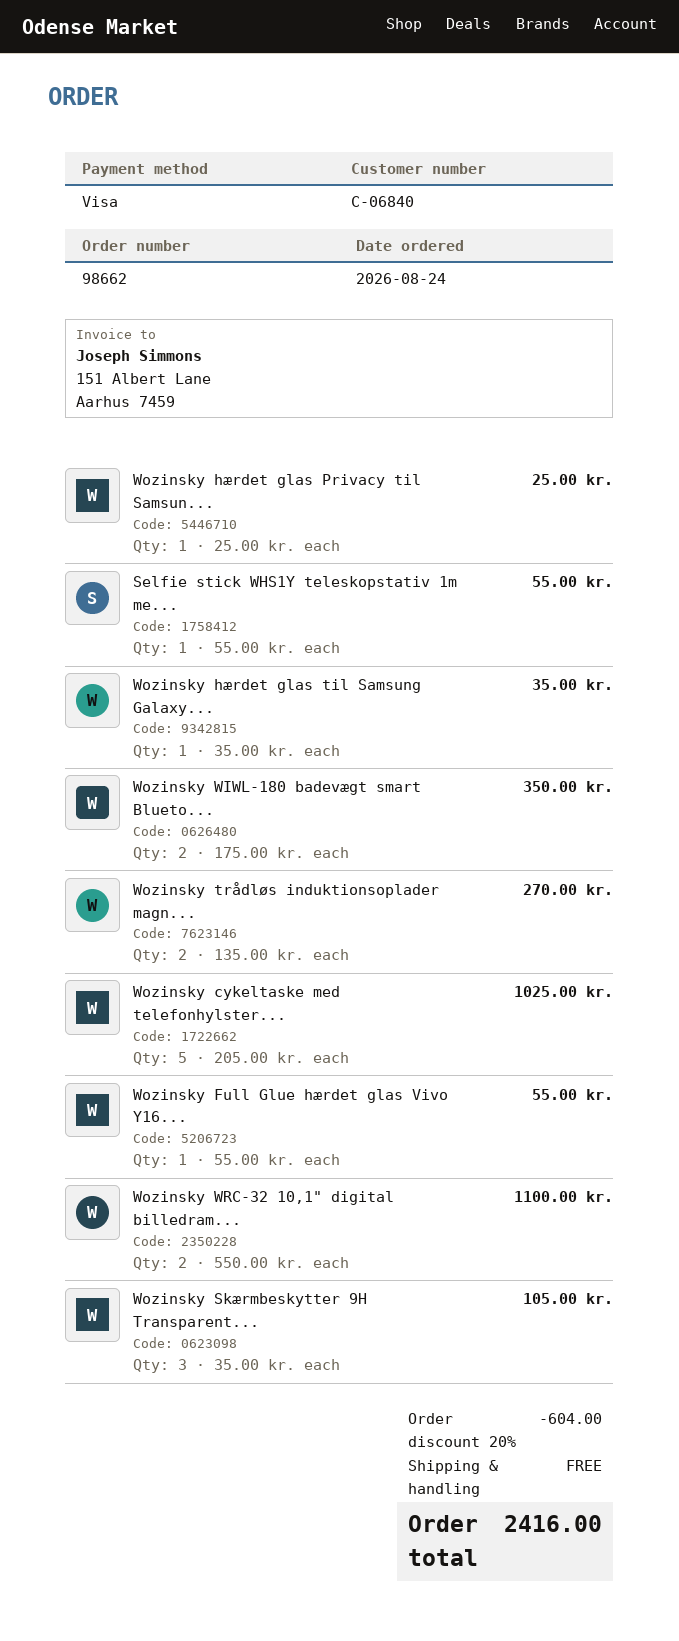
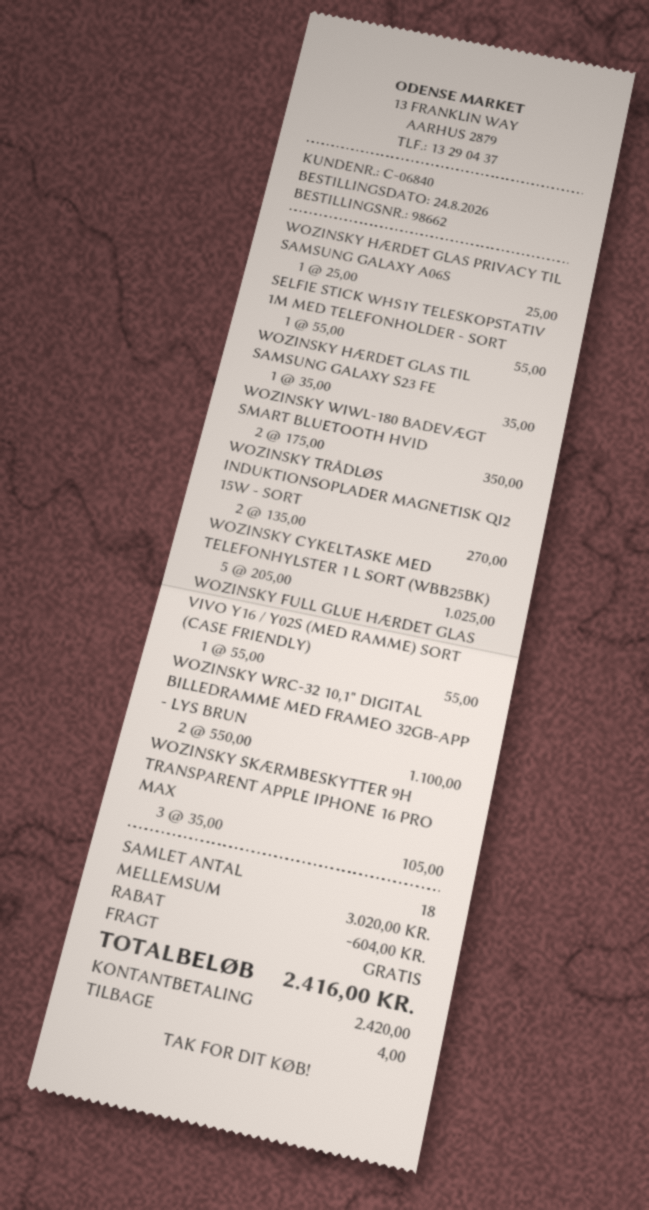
payment method: Visa -> cash

